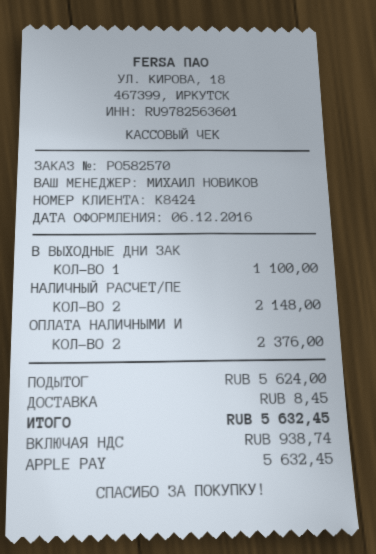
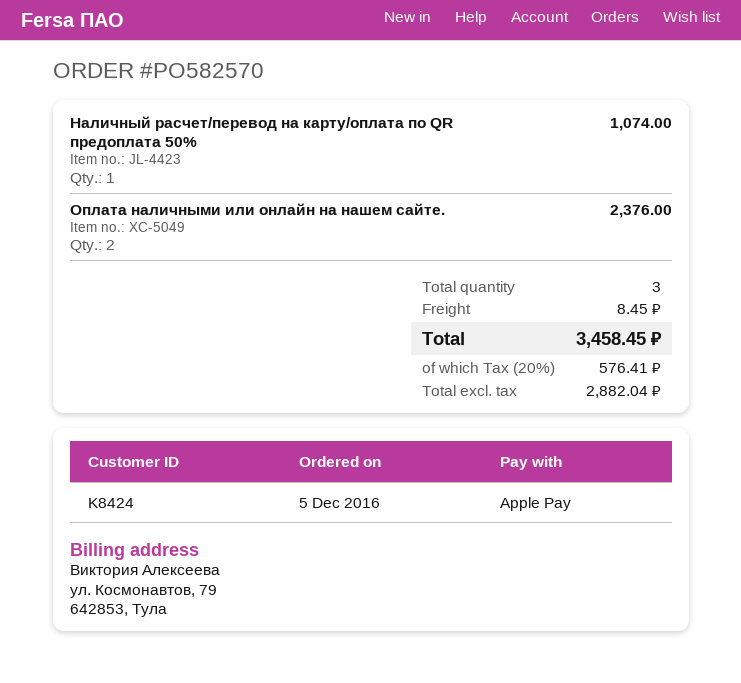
order date: 2016-12-06 -> 2016-12-05
В ВЫХОДНЫЕ ДНИ ЗАК: 1 for 1100.00 -> none
НАЛИЧНЫЙ РАСЧЕТ/ПЕ: 2 for 2148.00 -> 1 for 1074.00
tax: 938.74 -> 576.41
total: 5632.45 -> 3458.45

